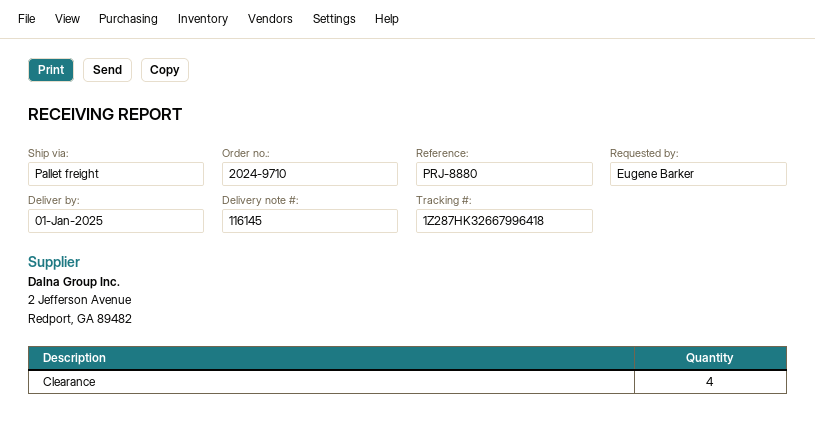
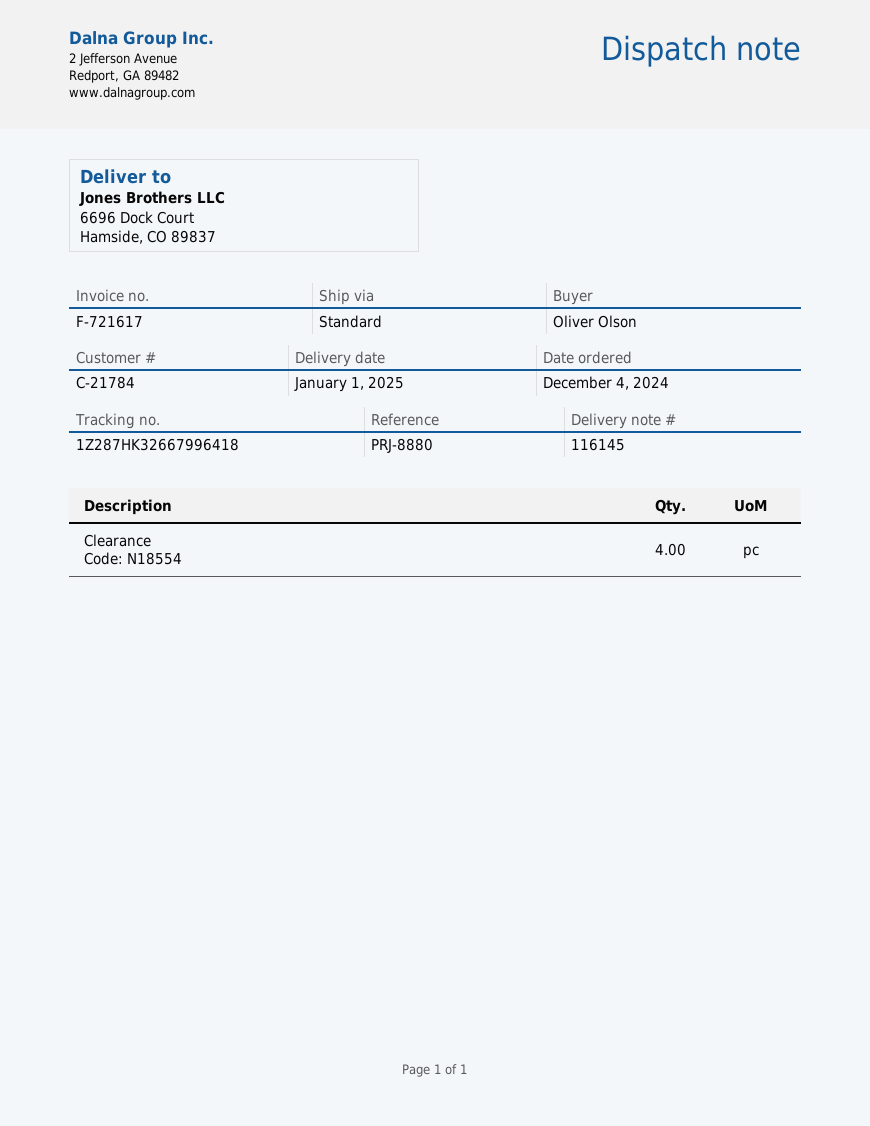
ordered by: Eugene Barker -> Oliver Olson
shipping method: pallet freight -> standard

